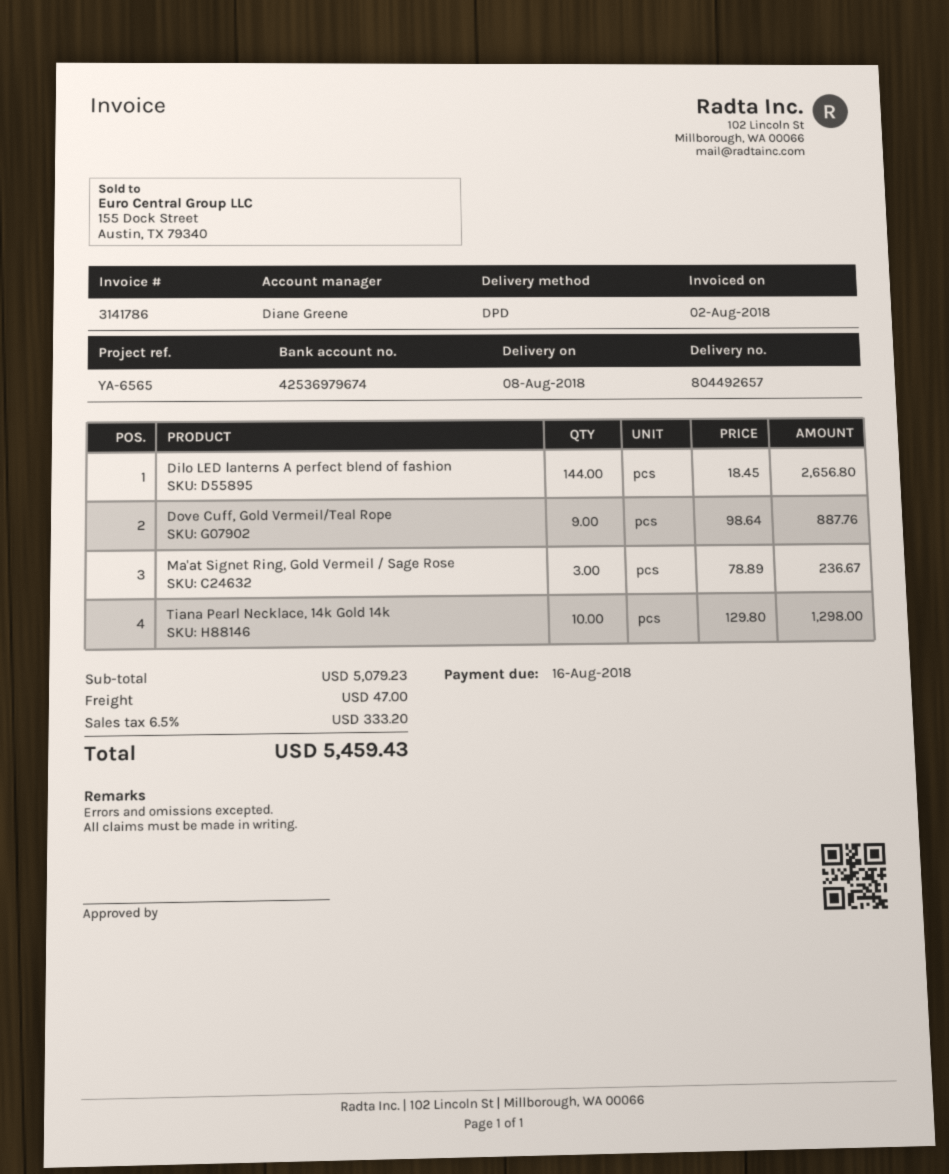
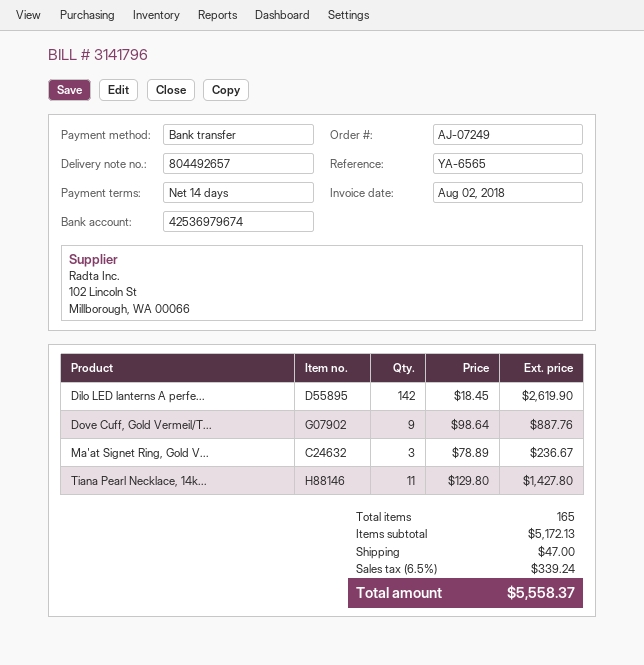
invoice number: 3141786 -> 3141796
Dilo LED lanterns A perfect blend of fashion: 144 x 18.45 = 2656.80 -> 142 x 18.45 = 2619.90
Tiana Pearl Necklace, 14k Gold 14k: 10 x 129.80 = 1298.00 -> 11 x 129.80 = 1427.80
subtotal: 5079.23 -> 5172.13
tax: 6.5% = 333.20 -> 6.5% = 339.24
total: 5459.43 -> 5558.37

